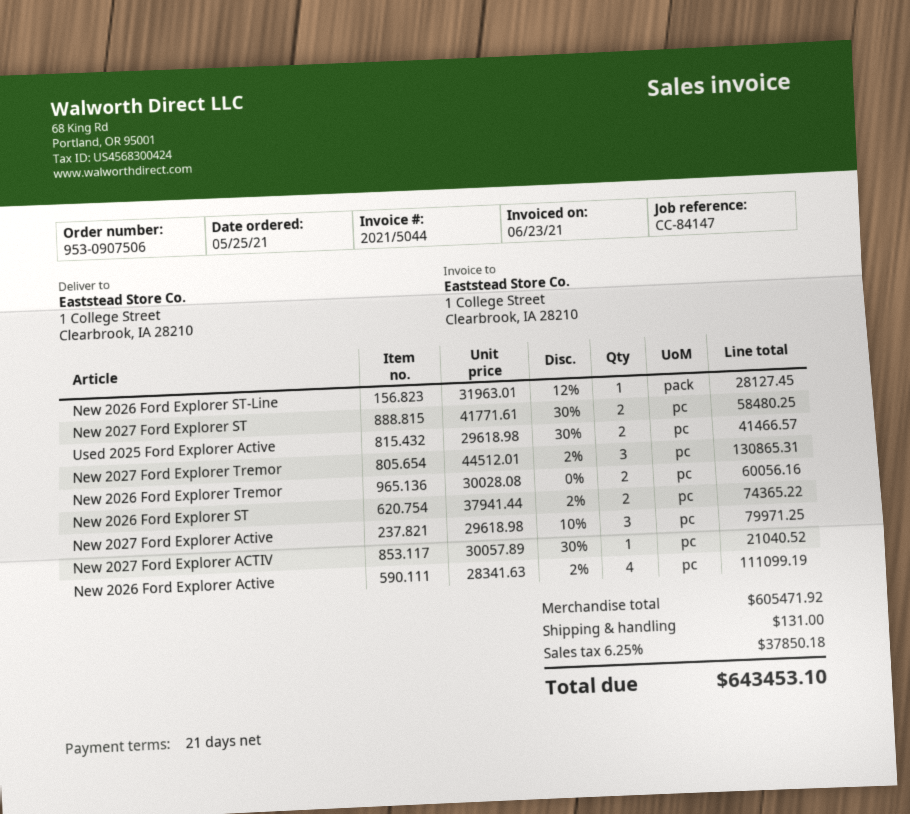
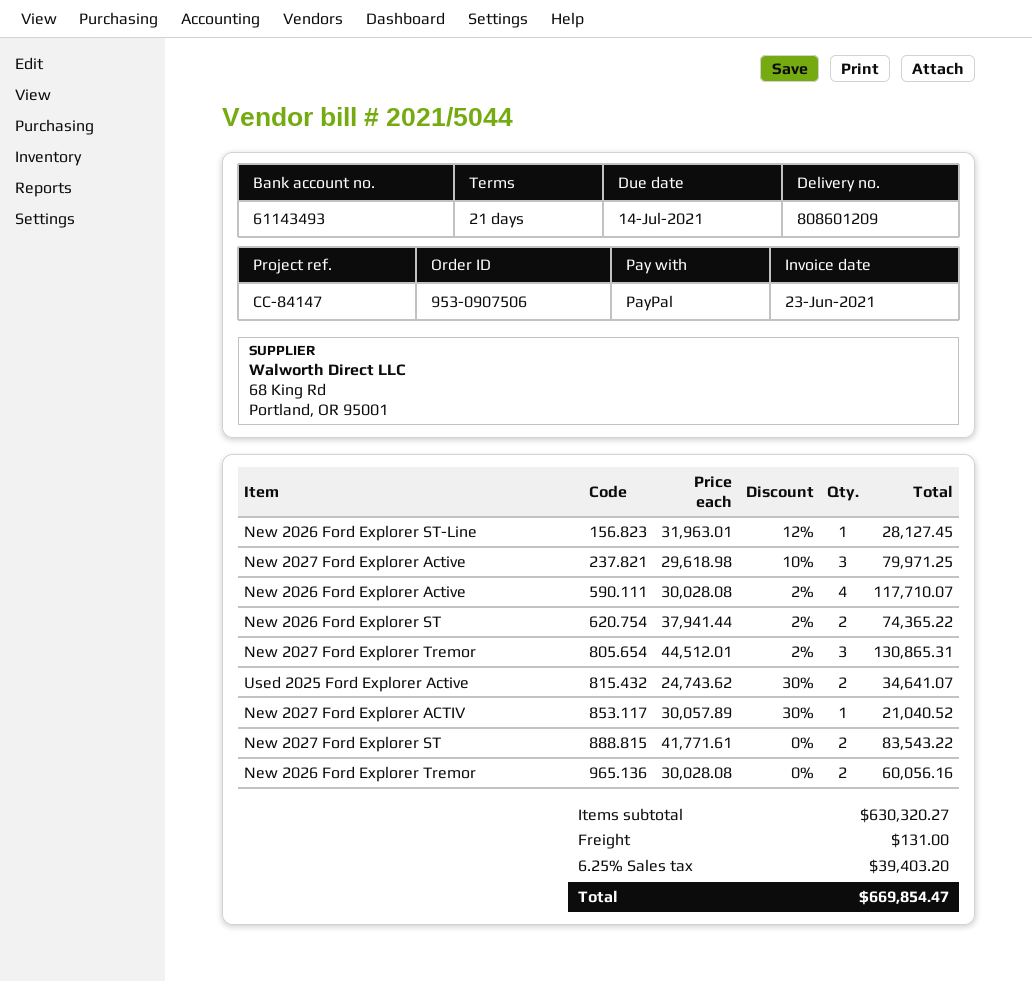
New 2027 Ford Explorer ST: 2 x 41771.61 - 30% = 58480.25 -> 2 x 41771.61 = 83543.22
Used 2025 Ford Explorer Active: 2 x 29618.98 - 30% = 41466.57 -> 2 x 24743.62 - 30% = 34641.07
New 2026 Ford Explorer Active: 4 x 28341.63 - 2% = 111099.19 -> 4 x 30028.08 - 2% = 117710.07
subtotal: 605471.92 -> 630320.27
tax: 6.25% = 37850.18 -> 6.25% = 39403.20
total: 643453.10 -> 669854.47

